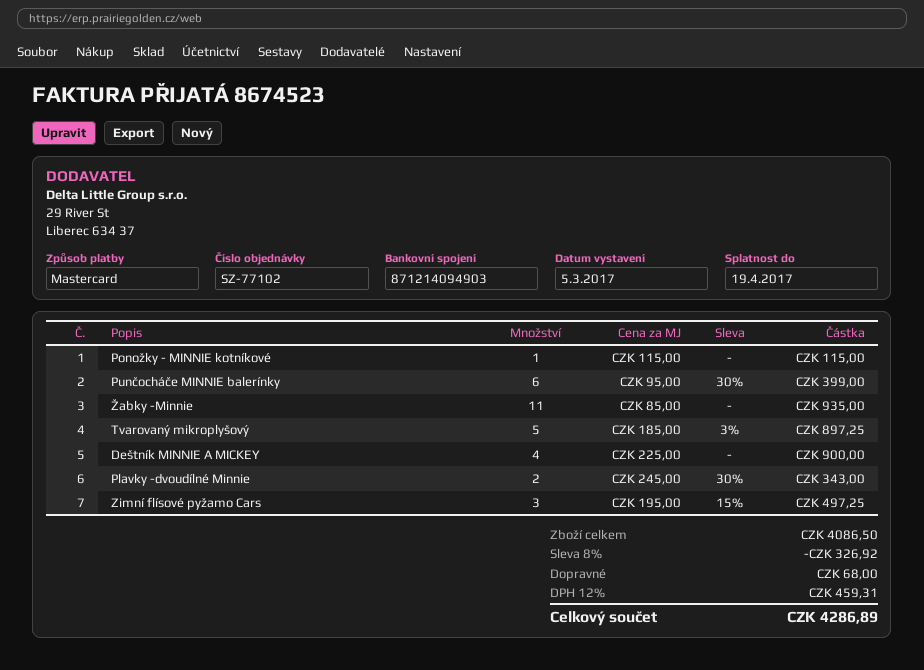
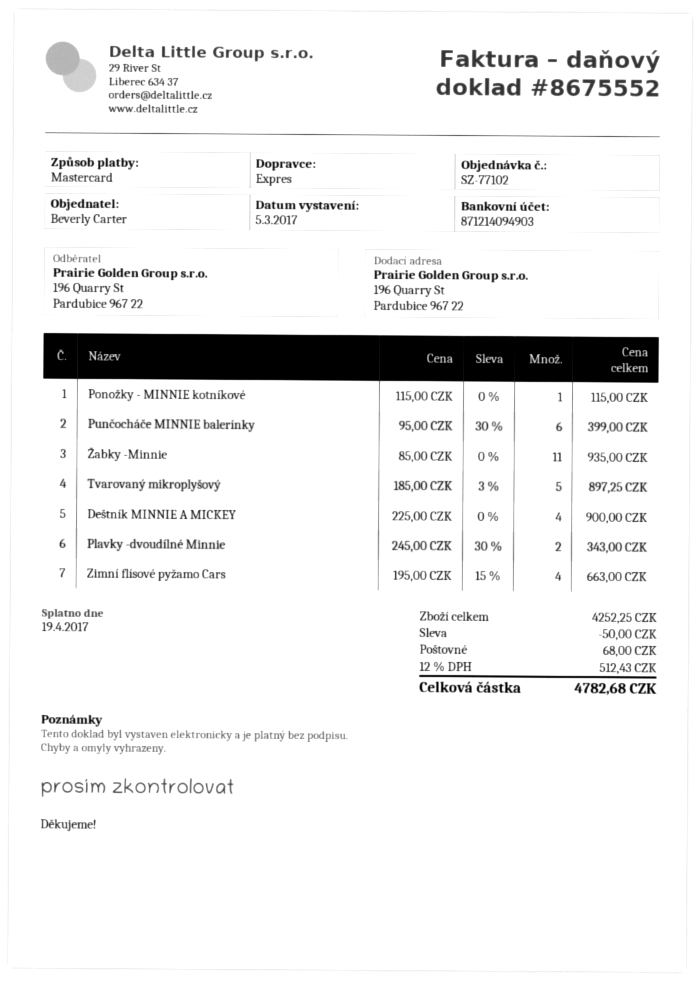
invoice number: 8674523 -> 8675552
Zimní flísové pyžamo Cars: 3 x 195.00 - 15% = 497.25 -> 4 x 195.00 - 15% = 663.00
subtotal: 4086.50 -> 4252.25
discount: 326.92 -> 50.00
tax: 12% = 459.31 -> 12% = 512.43
total: 4286.89 -> 4782.68

